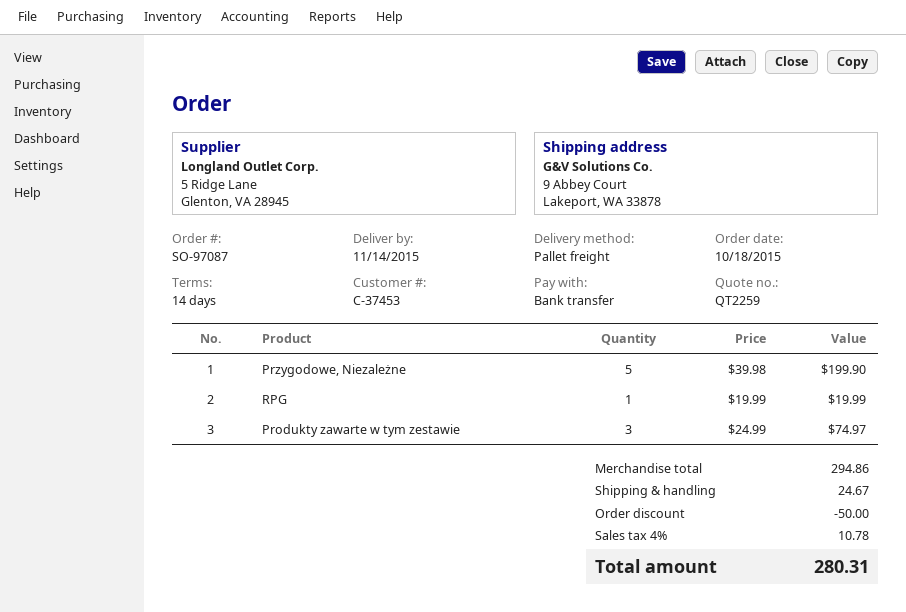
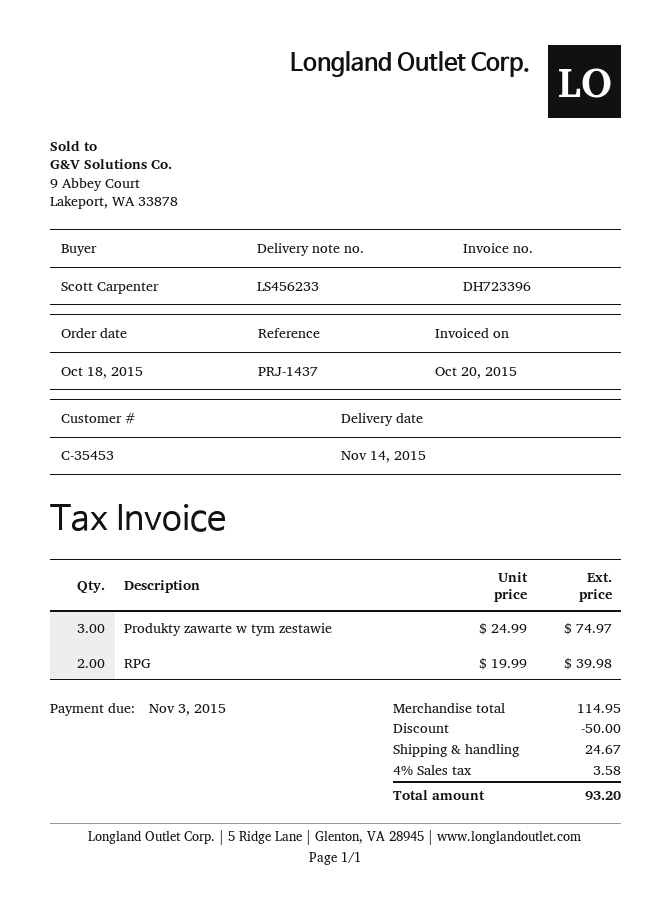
customer number: C-37453 -> C-35453
Przygodowe, Niezależne: 5 x 39.98 = 199.90 -> none
RPG: 1 x 19.99 = 19.99 -> 2 x 19.99 = 39.98
subtotal: 294.86 -> 114.95
tax: 4% = 10.78 -> 4% = 3.58
total: 280.31 -> 93.20

